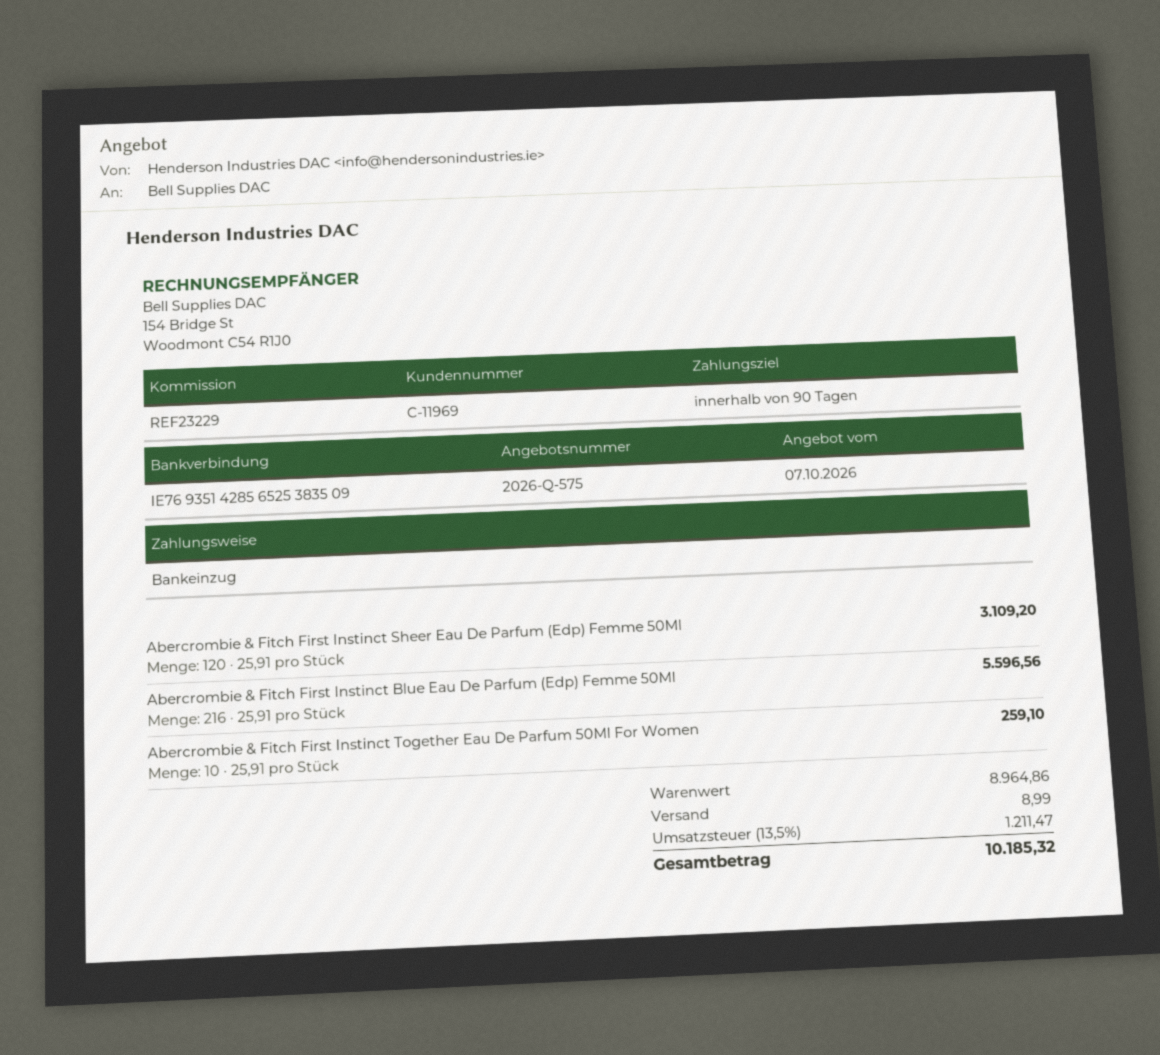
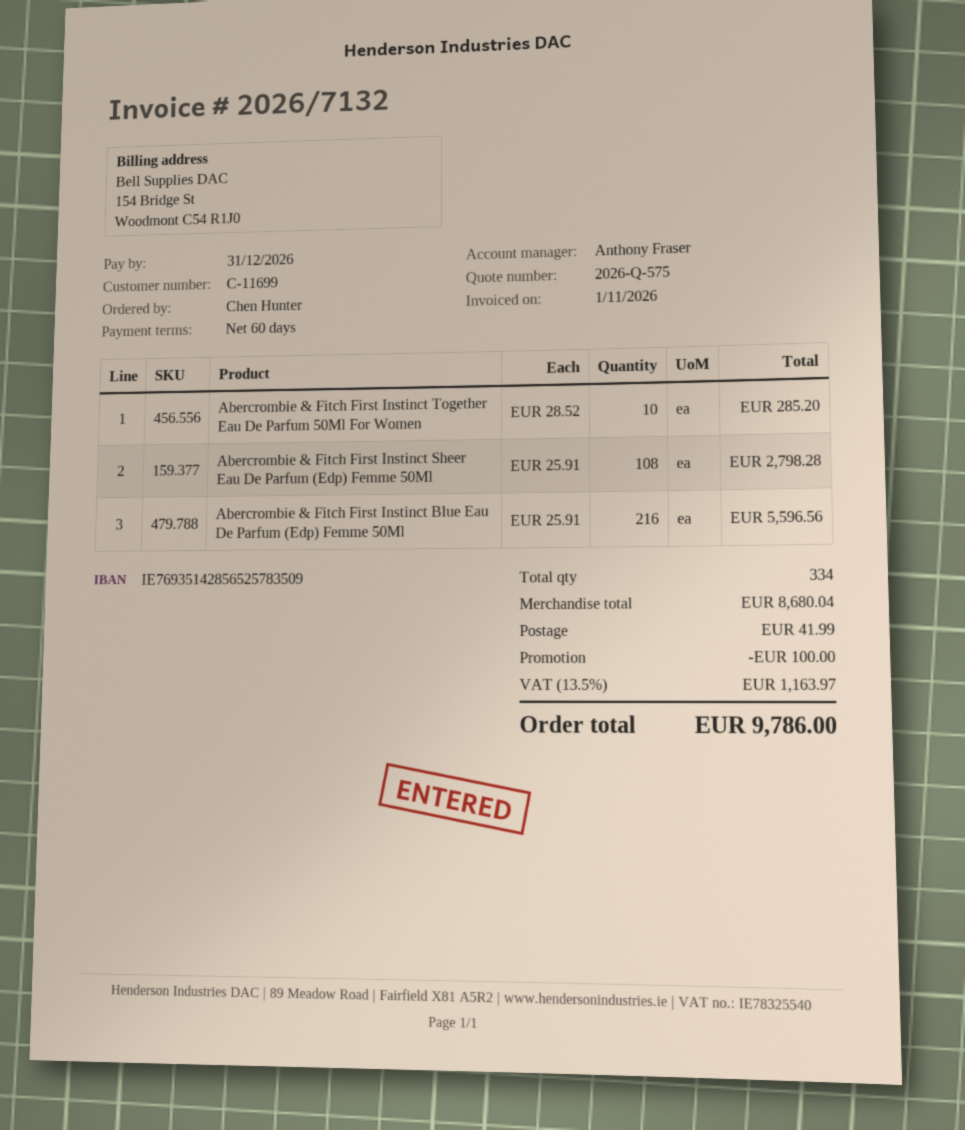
payment terms: 90 days -> 60 days
customer number: C-11969 -> C-11699
bank account: IE76935142856525383509 -> IE76935142856525783509
Abercrombie & Fitch First Instinct Sheer Eau De Parfum (Edp) Femme 50Ml: 120 x 25.91 = 3109.20 -> 108 x 25.91 = 2798.28
Abercrombie & Fitch First Instinct Together Eau De Parfum 50Ml For Women: 10 x 25.91 = 259.10 -> 10 x 28.52 = 285.20
subtotal: 8964.86 -> 8680.04
discount: none -> 100.00
shipping: 8.99 -> 41.99
tax: 13.5% = 1211.47 -> 13.5% = 1163.97
total: 10185.32 -> 9786.00

